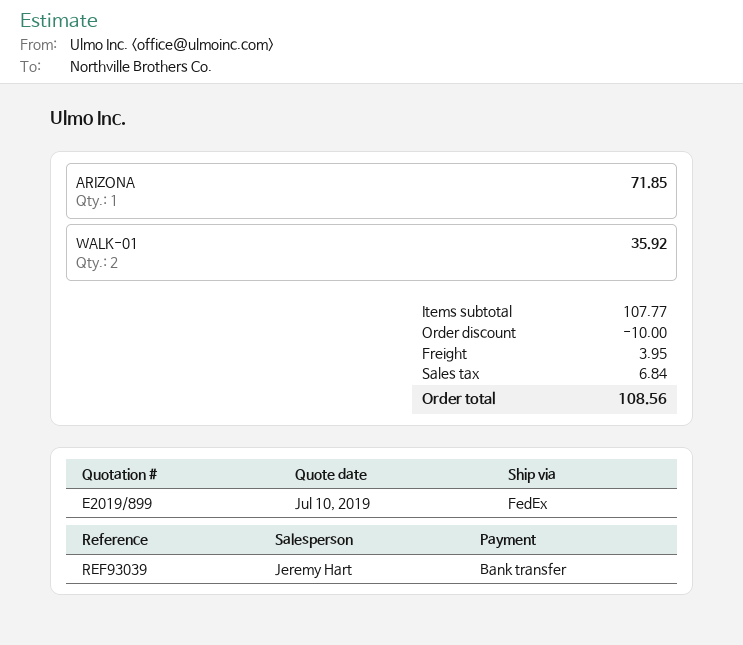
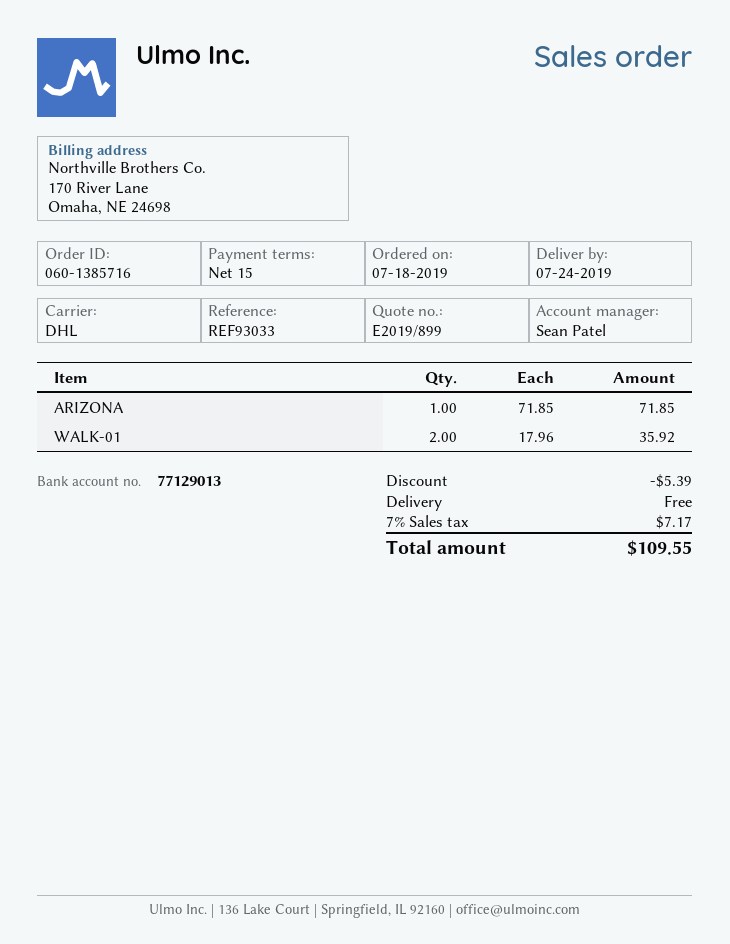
reference: REF93039 -> REF93033
sales rep: Jeremy Hart -> Sean Patel
shipping method: FedEx -> DHL
discount: 10.00 -> 5.39
shipping: 3.95 -> 0.00
tax: 6.84 -> 7.17
total: 108.56 -> 109.55

